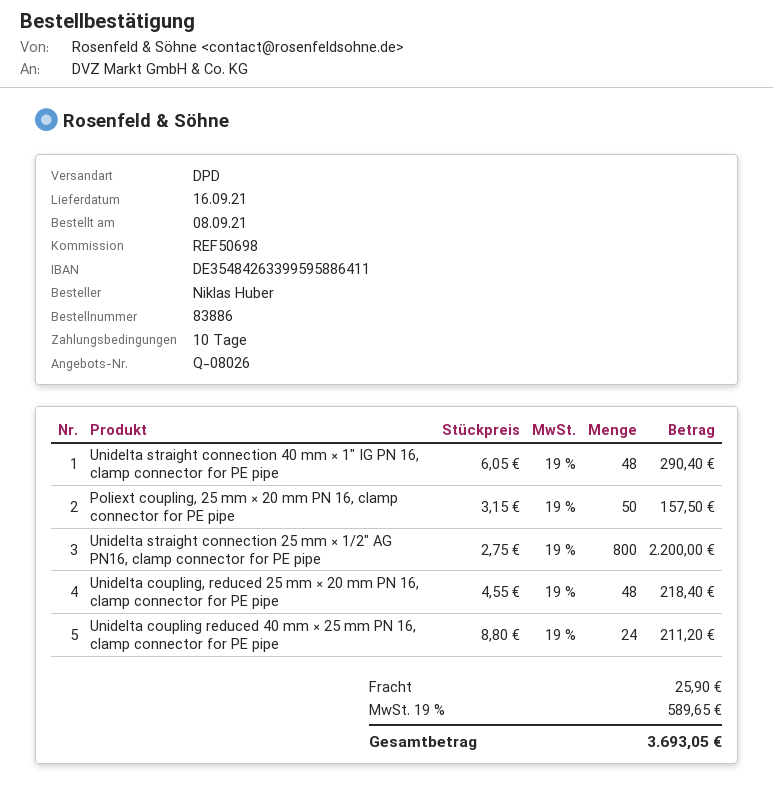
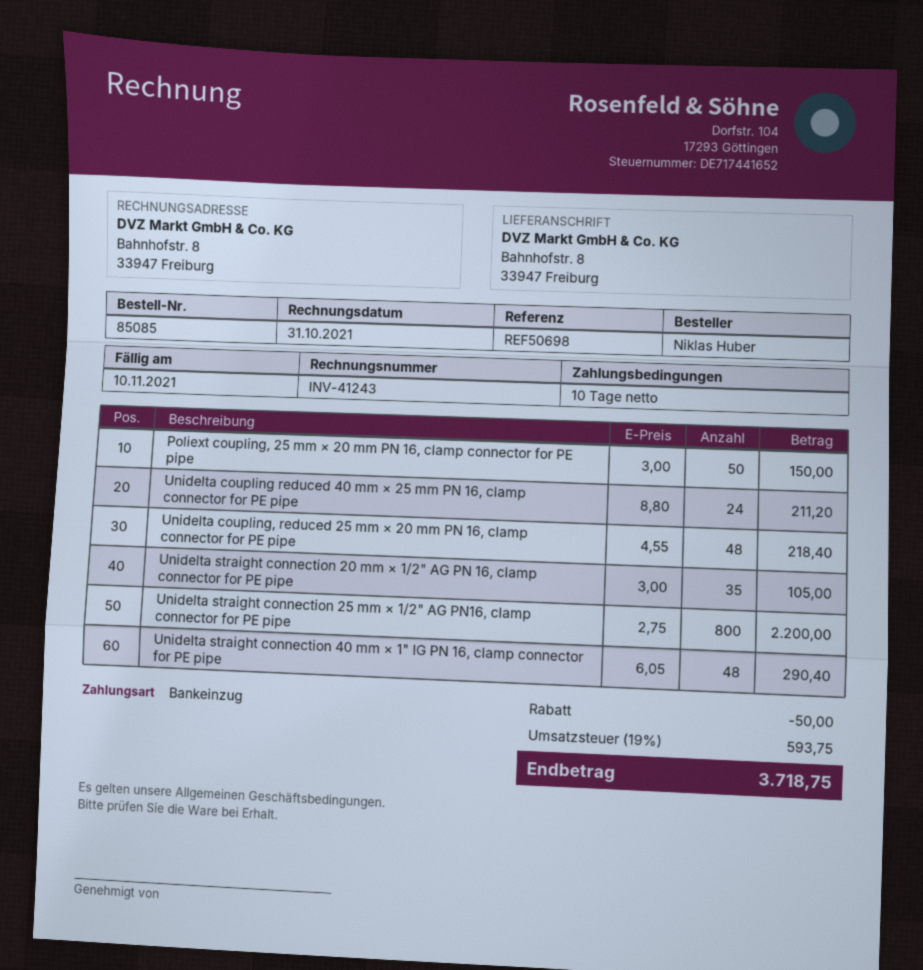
order number: 83886 -> 85085
Poliext coupling, 25 mm × 20 mm PN 16, clamp connector for PE pipe: 50 x 3.15 = 157.50 -> 50 x 3.00 = 150.00
Unidelta straight connection 20 mm × 1/2" AG PN 16, clamp connector for PE pipe: none -> 35 x 3.00 = 105.00
discount: none -> 50.00
shipping: 25.90 -> none
tax: 19% = 589.65 -> 19% = 593.75
total: 3693.05 -> 3718.75

